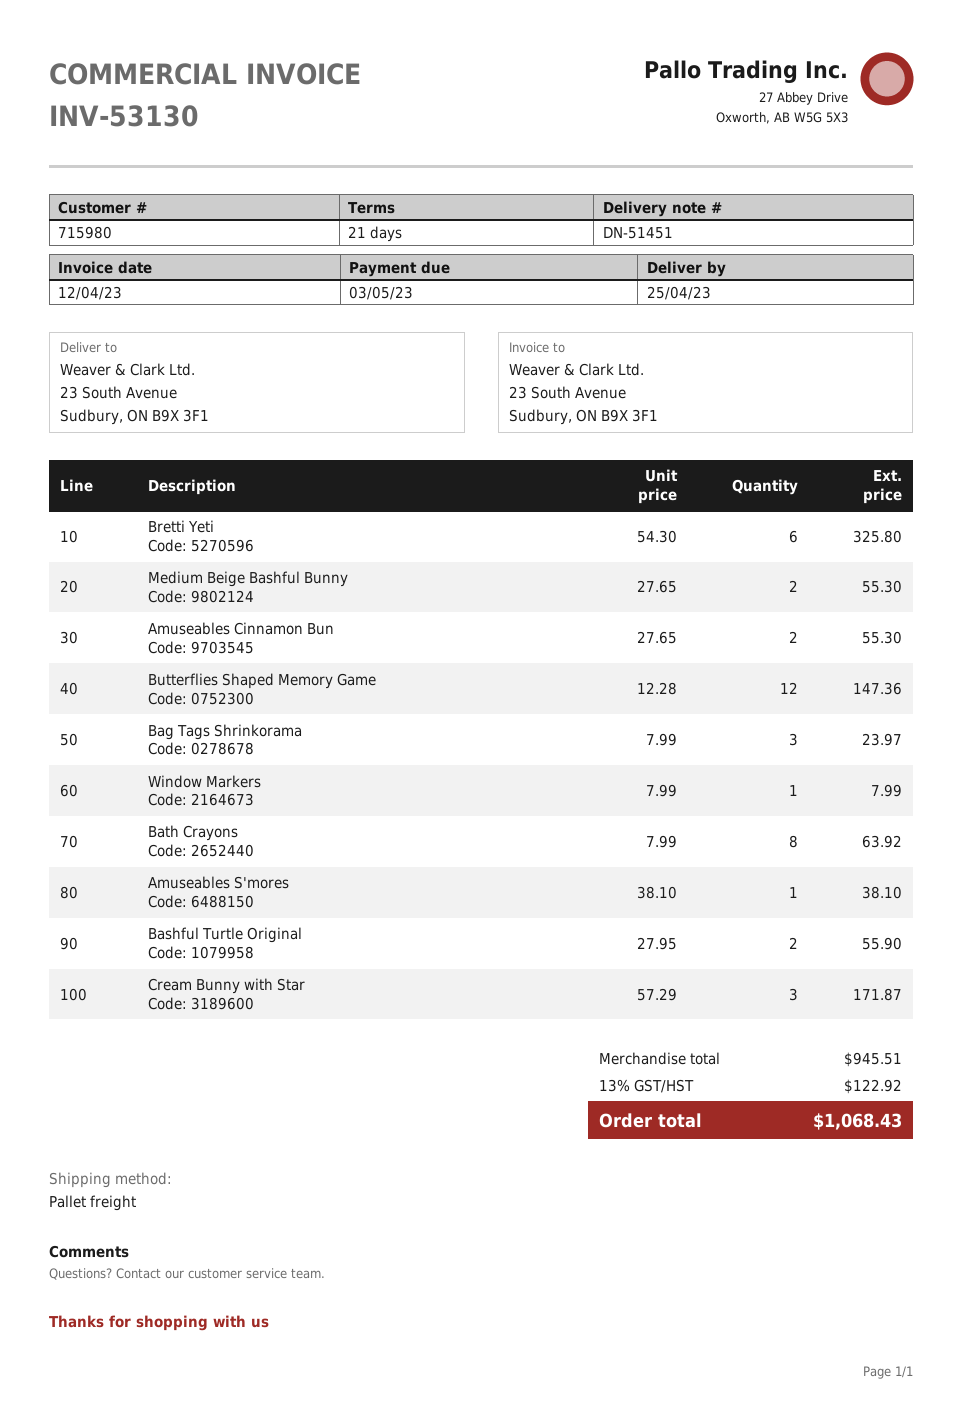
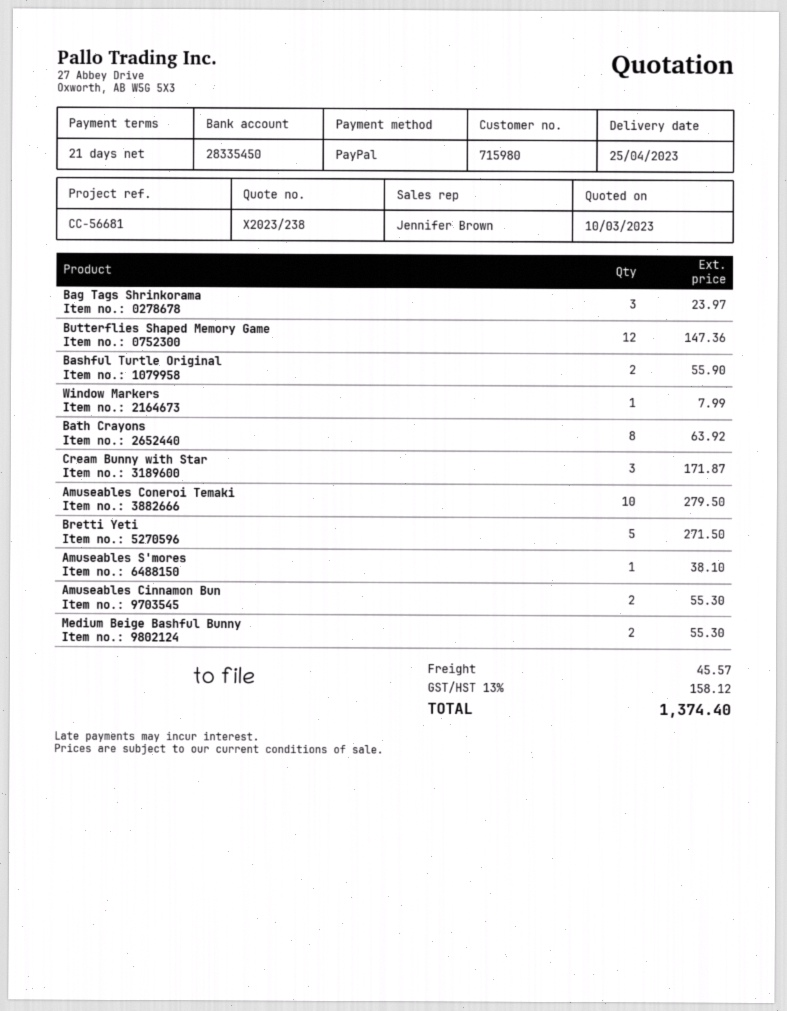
Bretti Yeti: 6 for 325.80 -> 5 for 271.50
Amuseables Coneroi Temaki: none -> 10 for 279.50
shipping: none -> 45.57
tax: 13% = 122.92 -> 13% = 158.12
total: 1068.43 -> 1374.40

